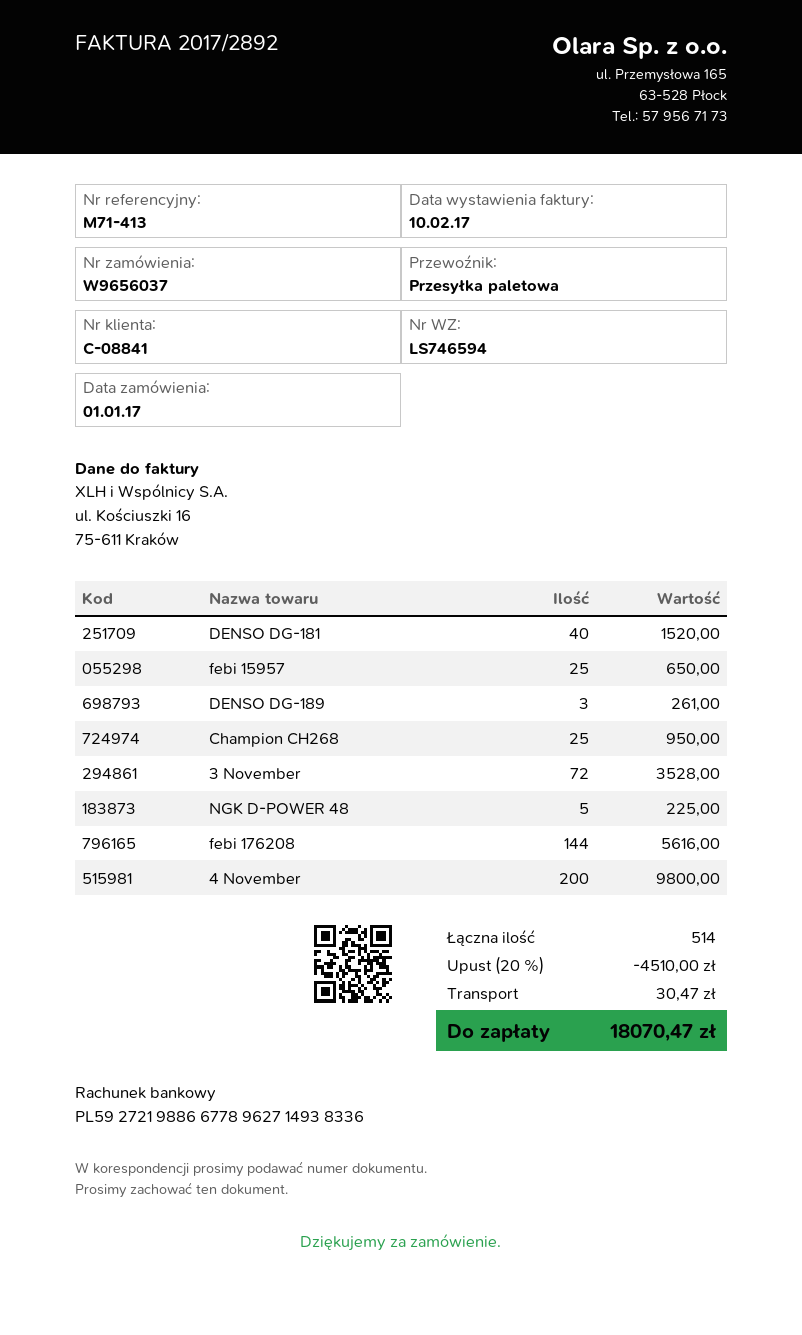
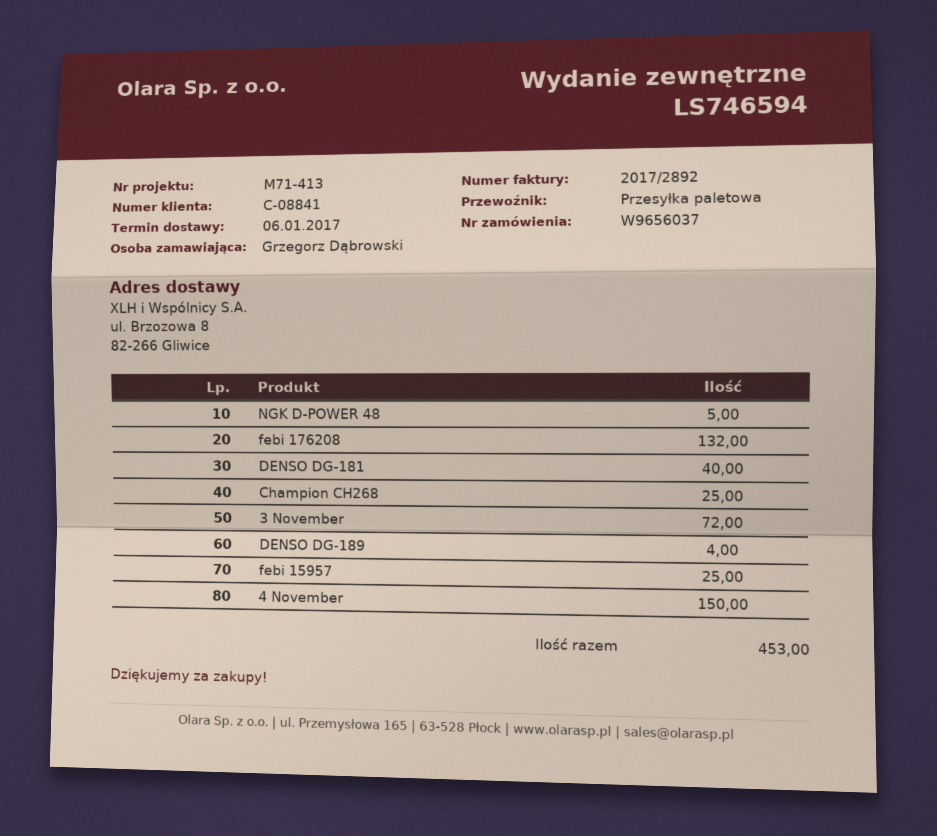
DENSO DG-189: 3 -> 4
febi 176208: 144 -> 132
4 November: 200 -> 150
total quantity: 514 -> 453

